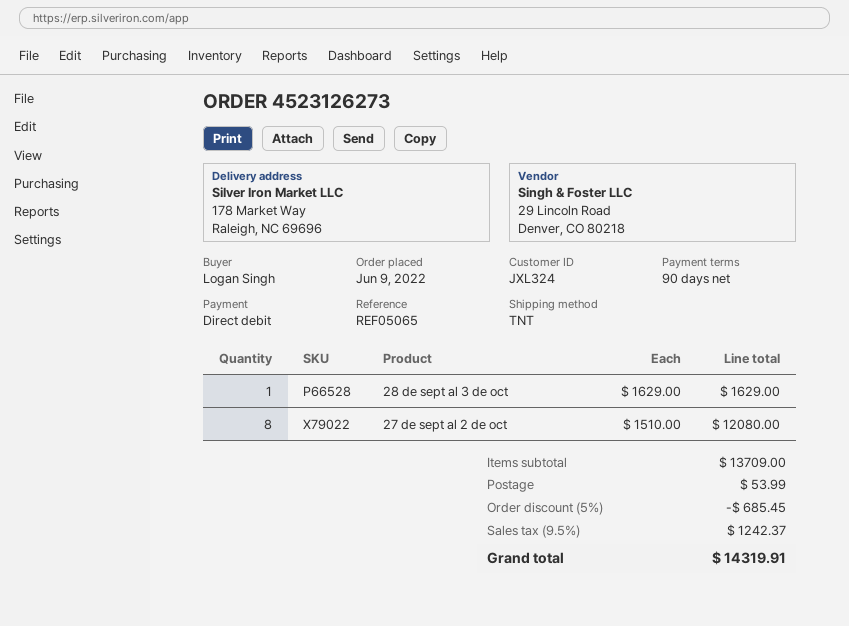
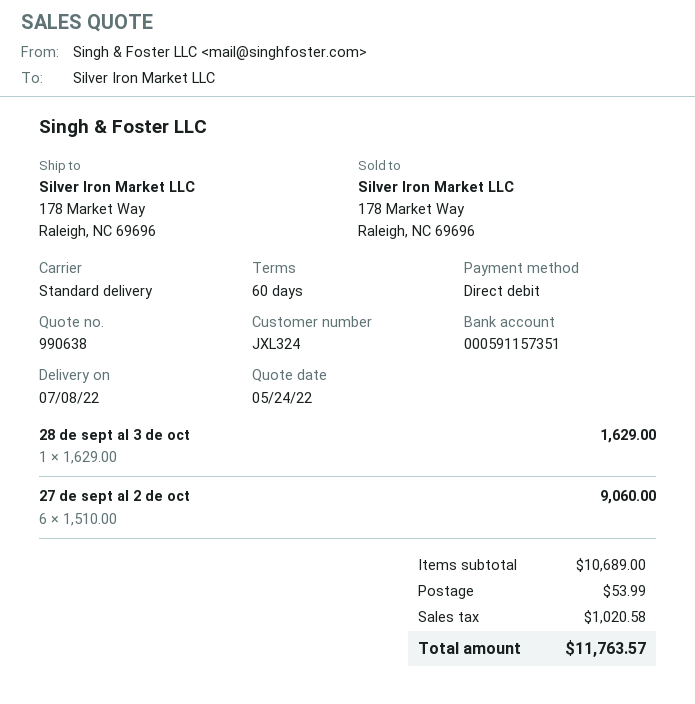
payment terms: 90 days -> 60 days
shipping method: TNT -> standard
27 de sept al 2 de oct: 8 x 1510.00 = 12080.00 -> 6 x 1510.00 = 9060.00
subtotal: 13709.00 -> 10689.00
discount: 5% = 685.45 -> none
tax: 1242.37 -> 1020.58
total: 14319.91 -> 11763.57

